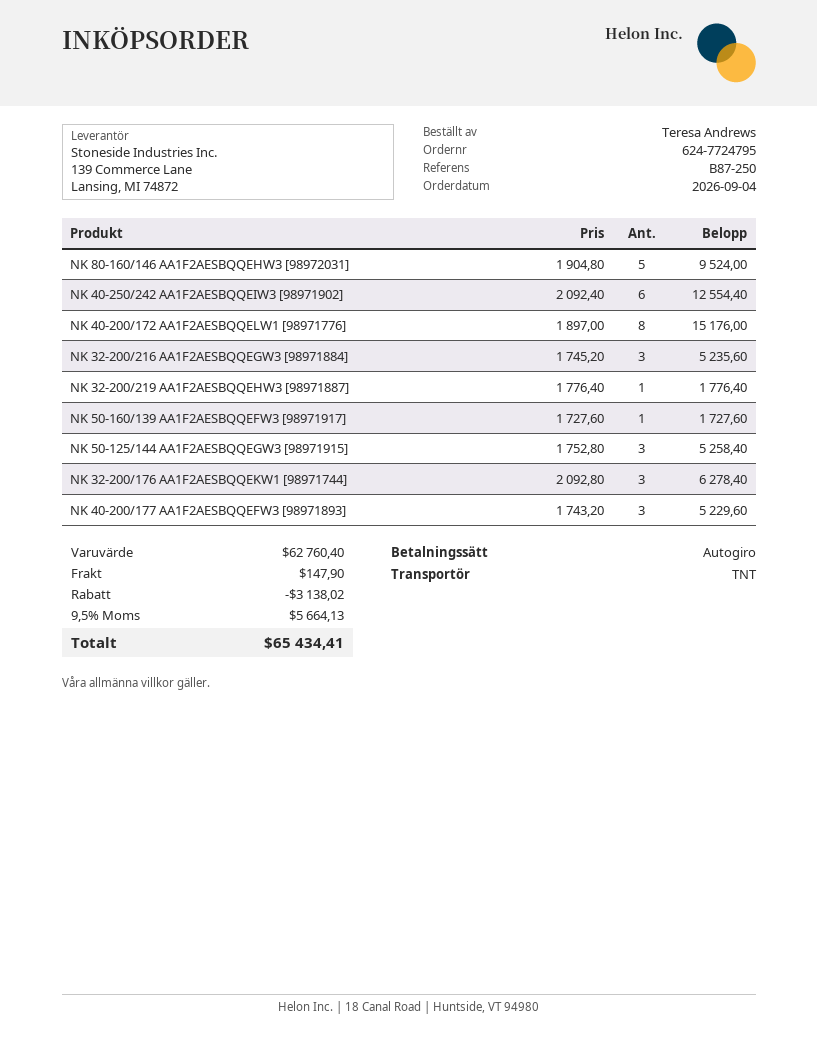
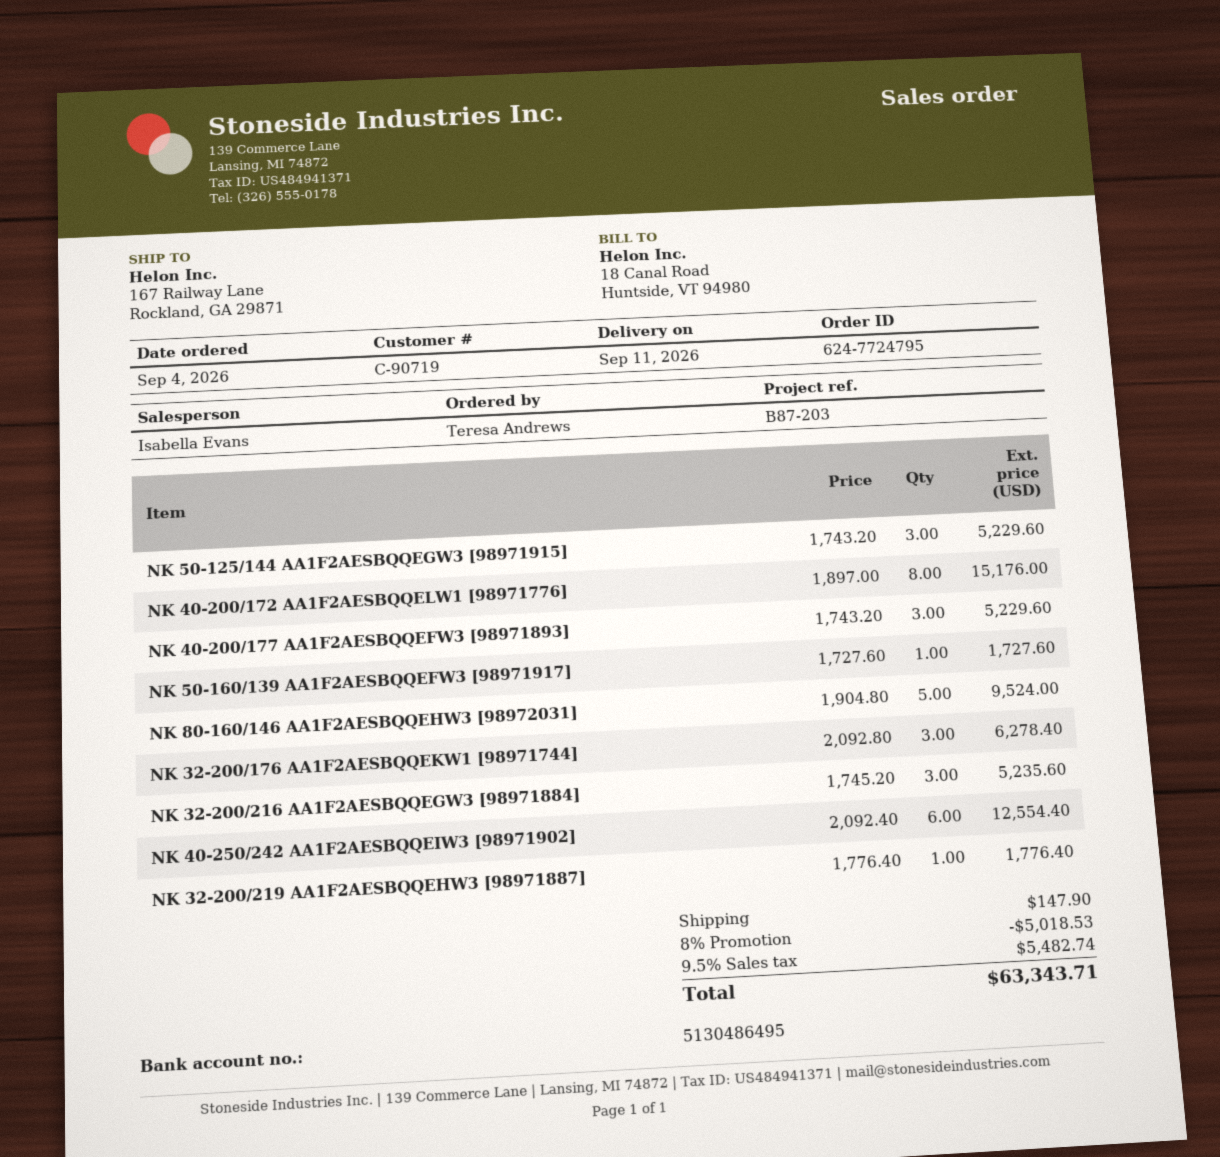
reference: B87-250 -> B87-203
NK 50-125/144 AA1F2AESBQQEGW3 [98971915]: 3 x 1752.80 = 5258.40 -> 3 x 1743.20 = 5229.60
discount: 3138.02 -> 5018.53
tax: 9.5% = 5664.13 -> 9.5% = 5482.74
total: 65434.41 -> 63343.71

